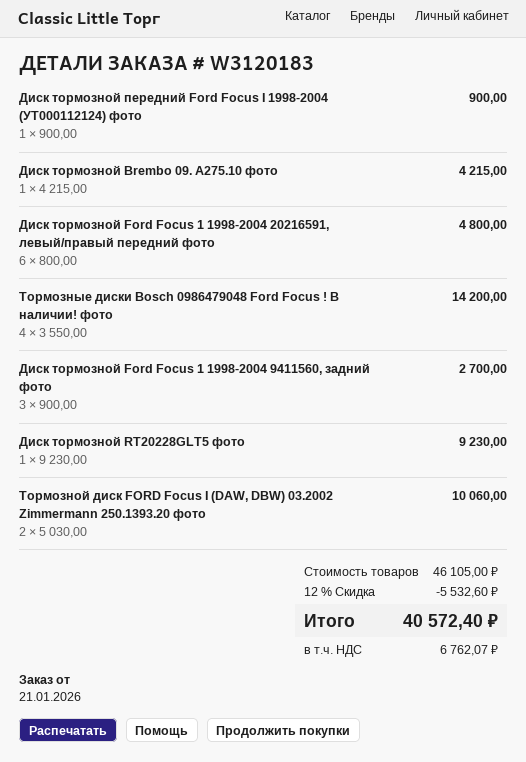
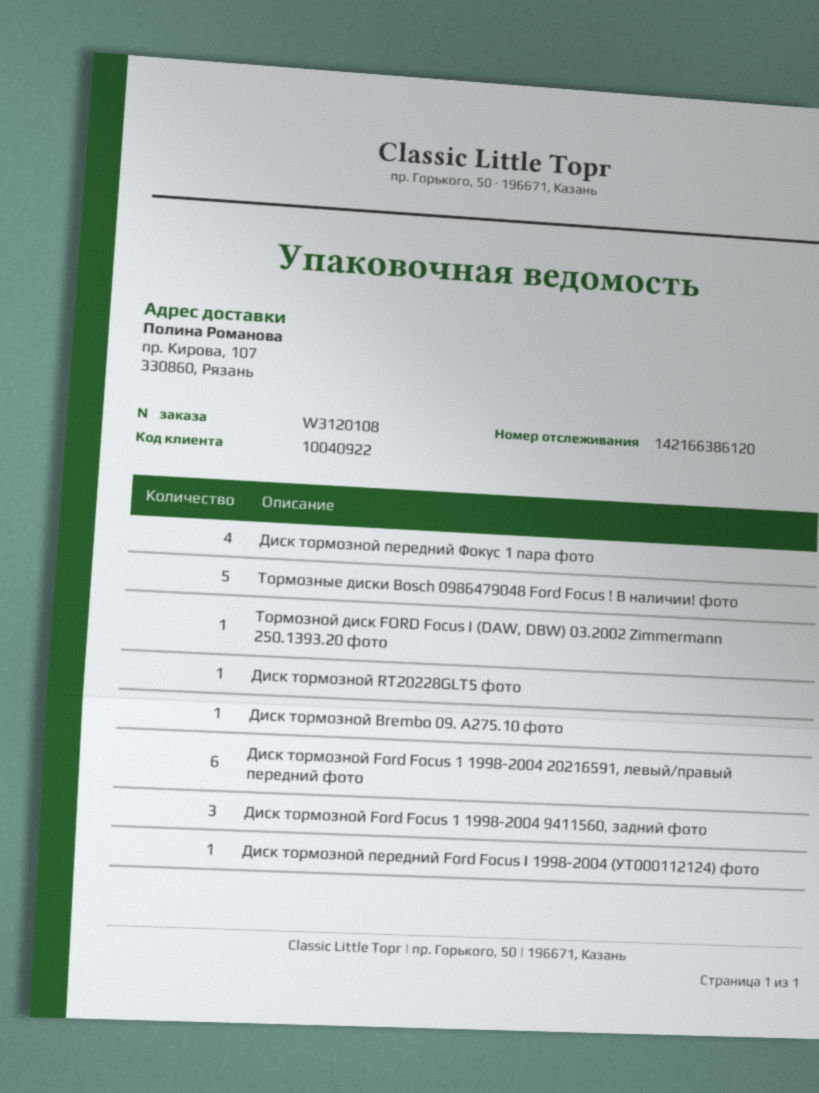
order number: W3120183 -> W3120108
Тормозные диски Bosch 0986479048 Ford Focus ! В наличии! фото: 4 -> 5
Тормозной диск FORD Focus I (DAW, DBW) 03.2002 Zimmermann 250.1393.20 фото: 2 -> 1
Диск тормозной передний Фокус 1 пара фото: none -> 4

